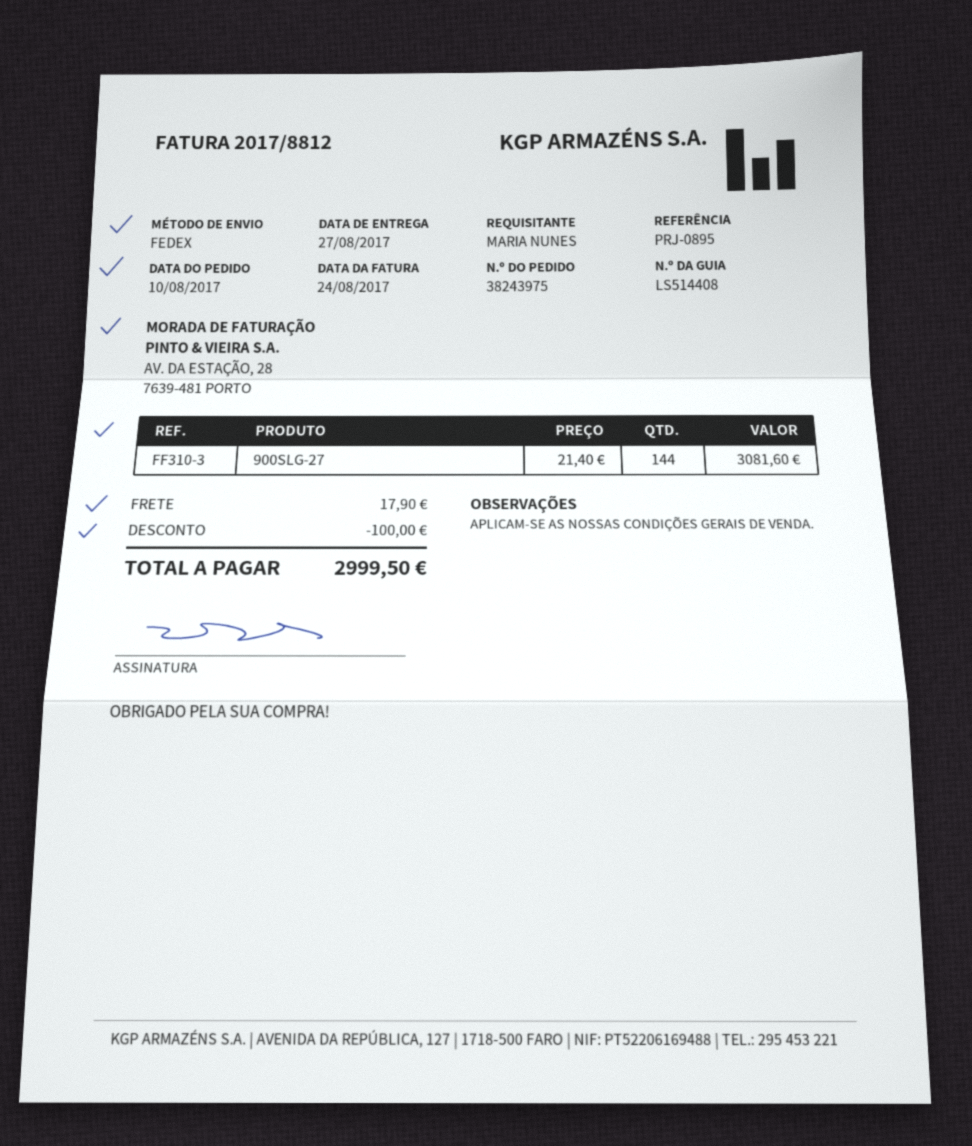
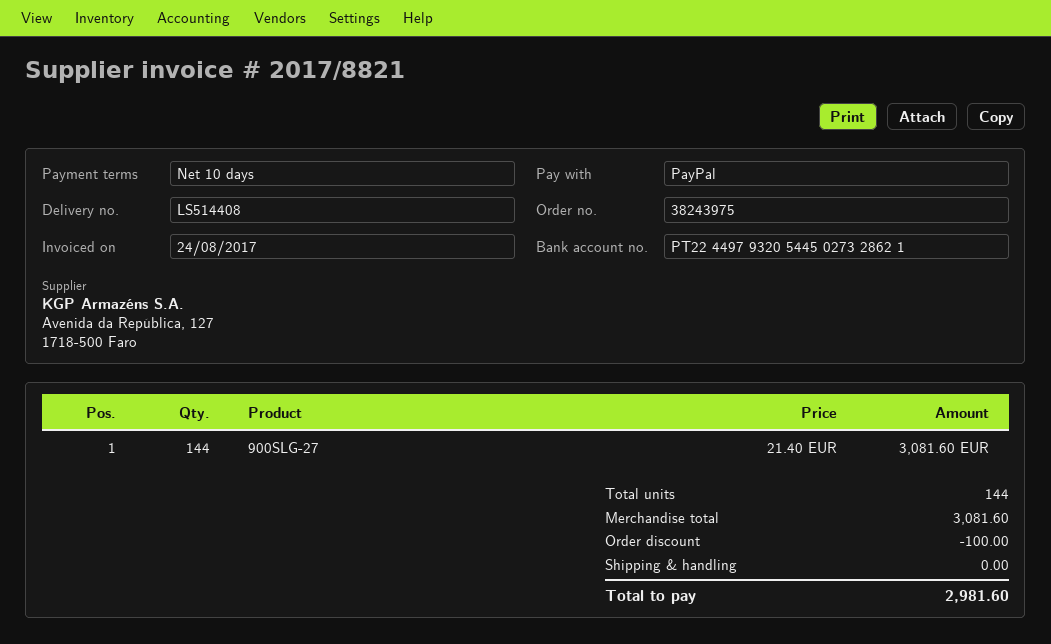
invoice number: 2017/8812 -> 2017/8821
shipping: 17.90 -> 0.00
total: 2999.50 -> 2981.60

